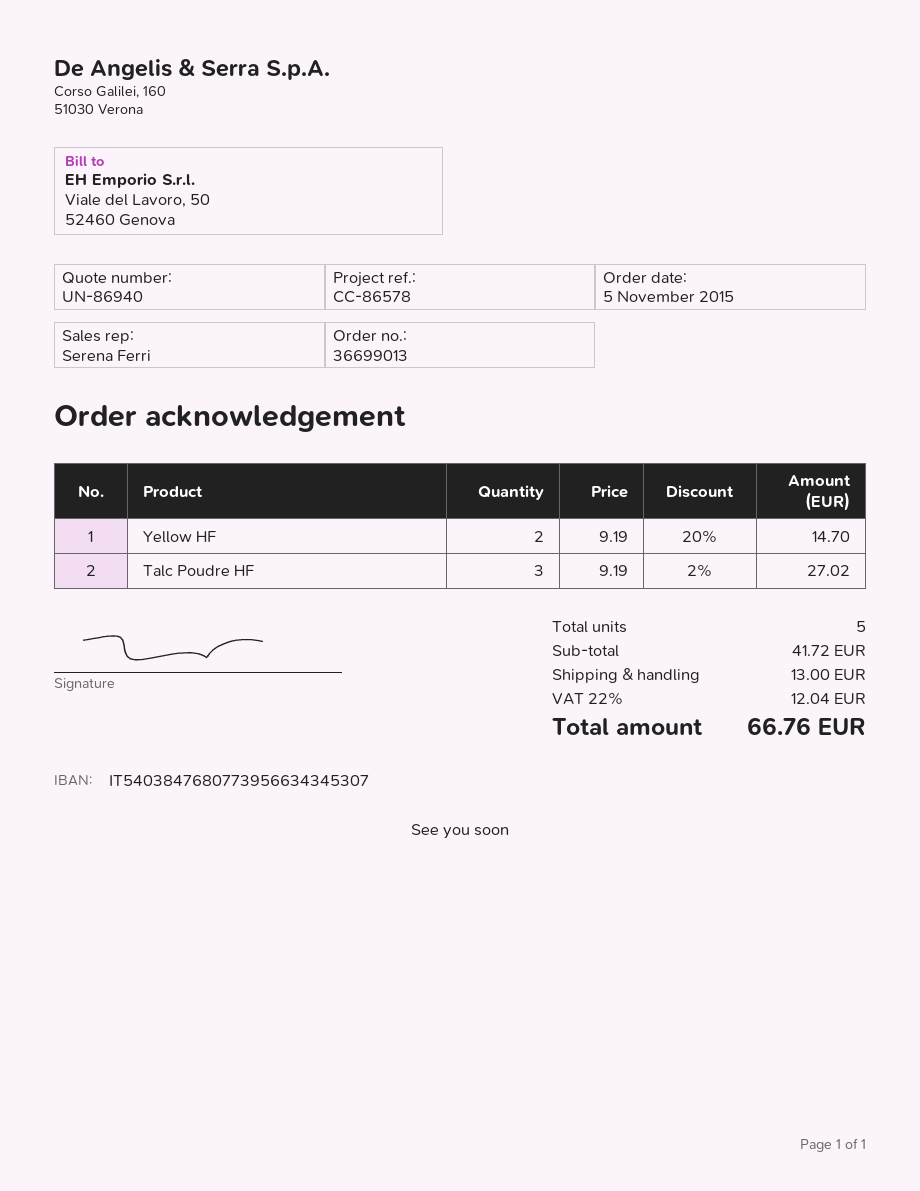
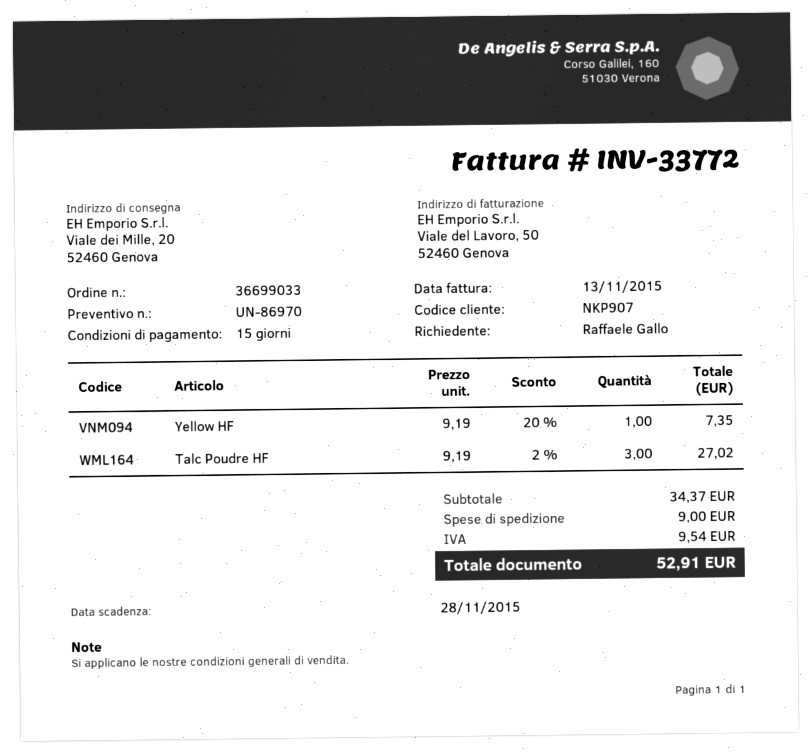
quote number: UN-86940 -> UN-86970
order number: 36699013 -> 36699033
Yellow HF: 2 x 9.19 - 20% = 14.70 -> 1 x 9.19 - 20% = 7.35
subtotal: 41.72 -> 34.37
shipping: 13.00 -> 9.00
tax: 12.04 -> 9.54
total: 66.76 -> 52.91

